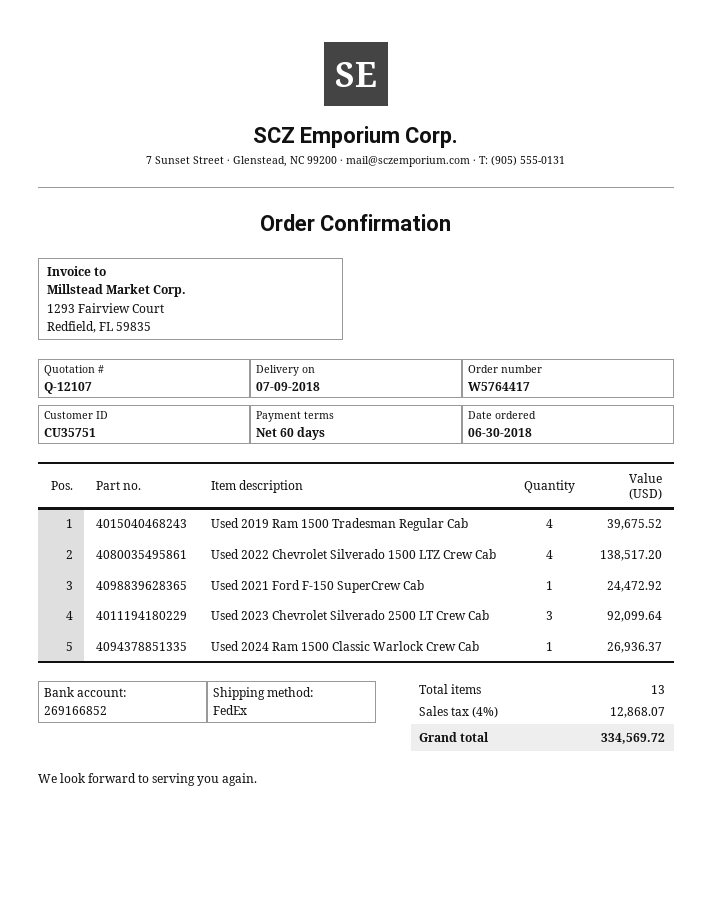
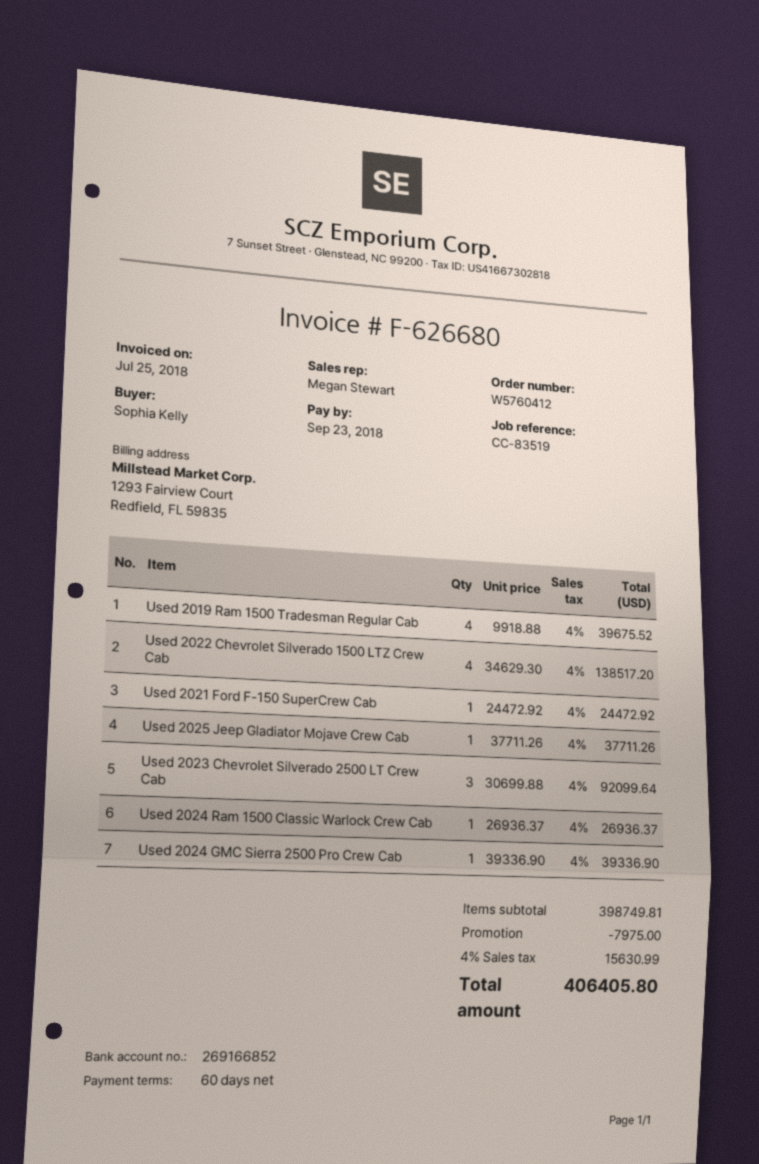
order number: W5764417 -> W5760412
Used 2025 Jeep Gladiator Mojave Crew Cab: none -> 1 for 37711.26
Used 2024 GMC Sierra 2500 Pro Crew Cab: none -> 1 for 39336.90
discount: none -> 7975.00
tax: 4% = 12868.07 -> 4% = 15630.99
total: 334569.72 -> 406405.80

